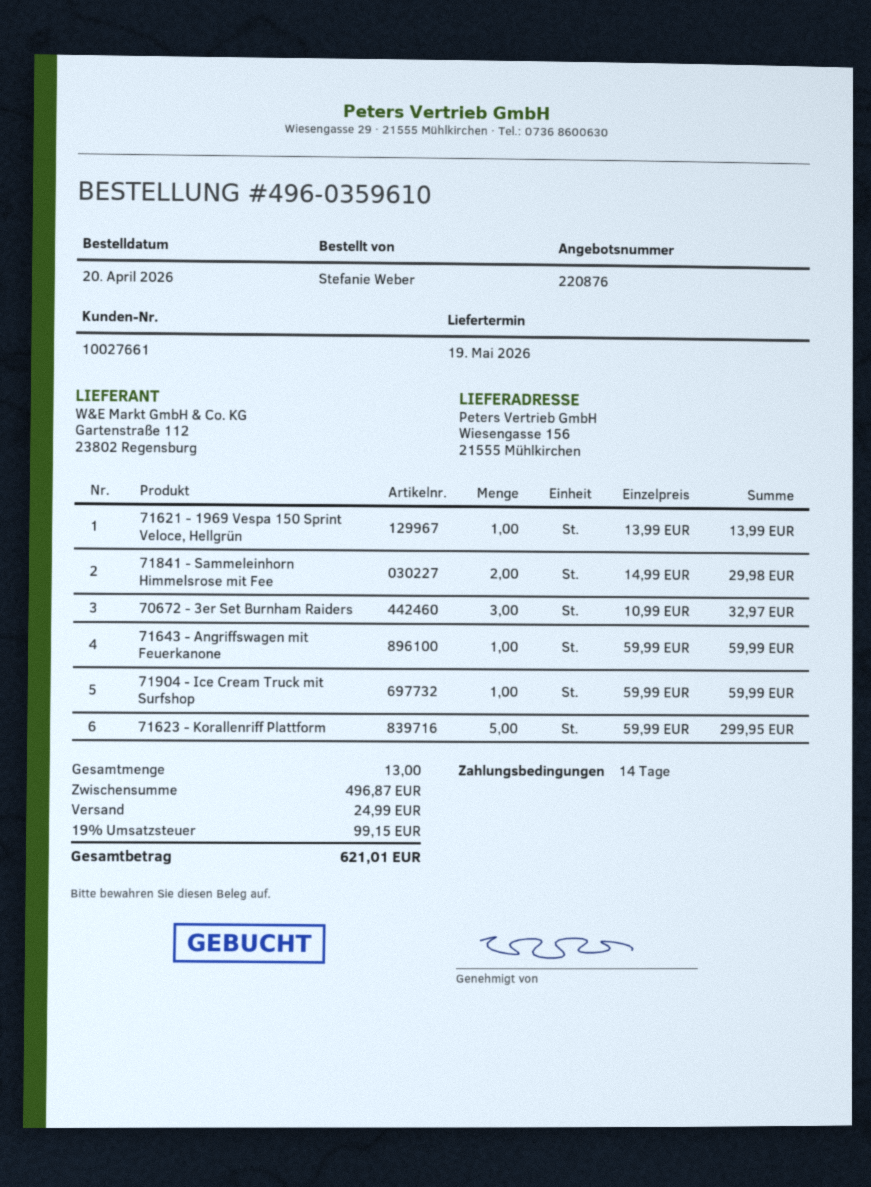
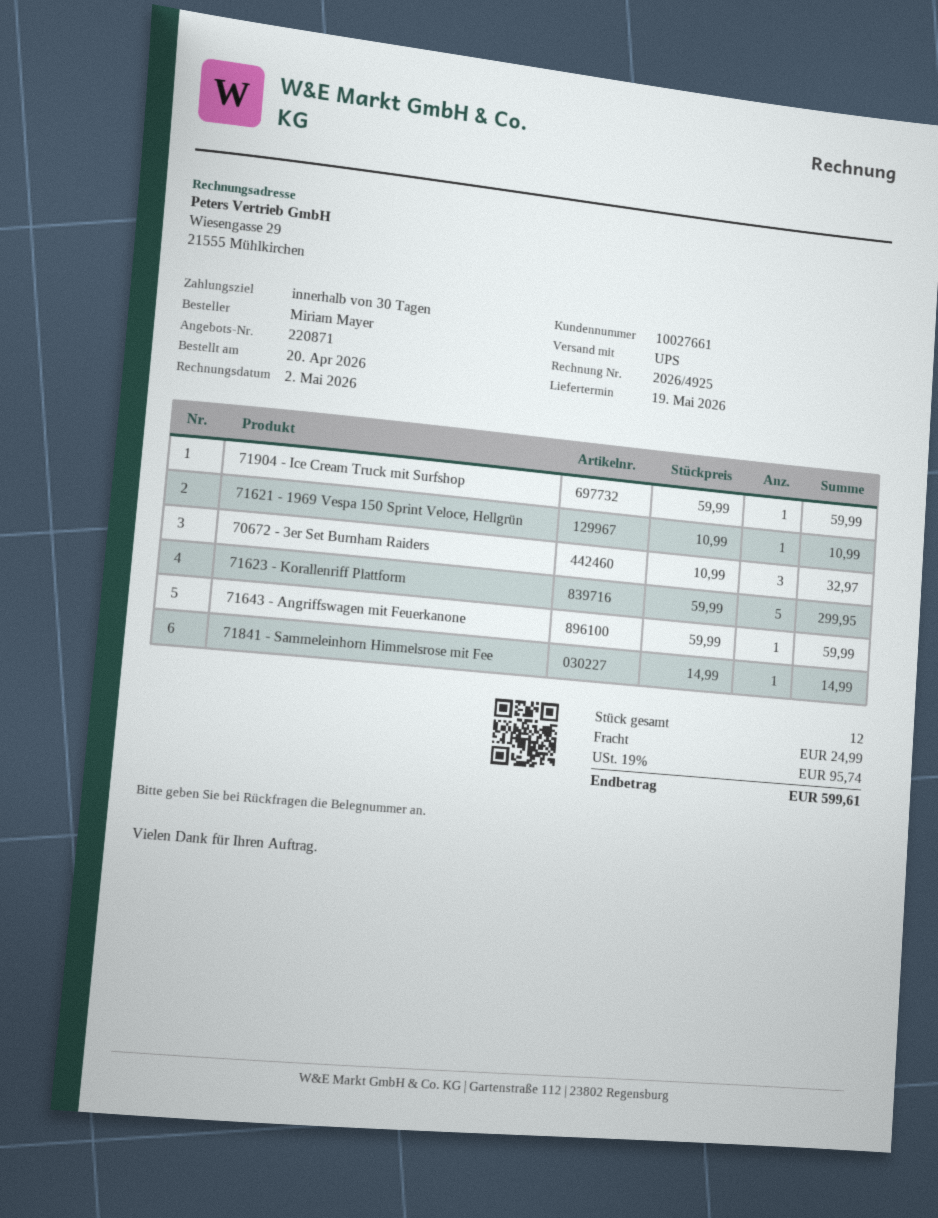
quote number: 220876 -> 220871
payment terms: 14 days -> 30 days
ordered by: Stefanie Weber -> Miriam Mayer
71621 - 1969 Vespa 150 Sprint Veloce, Hellgrün: 1 x 13.99 = 13.99 -> 1 x 10.99 = 10.99
71841 - Sammeleinhorn Himmelsrose mit Fee: 2 x 14.99 = 29.98 -> 1 x 14.99 = 14.99
total quantity: 13 -> 12
tax: 19% = 99.15 -> 19% = 95.74
total: 621.01 -> 599.61

